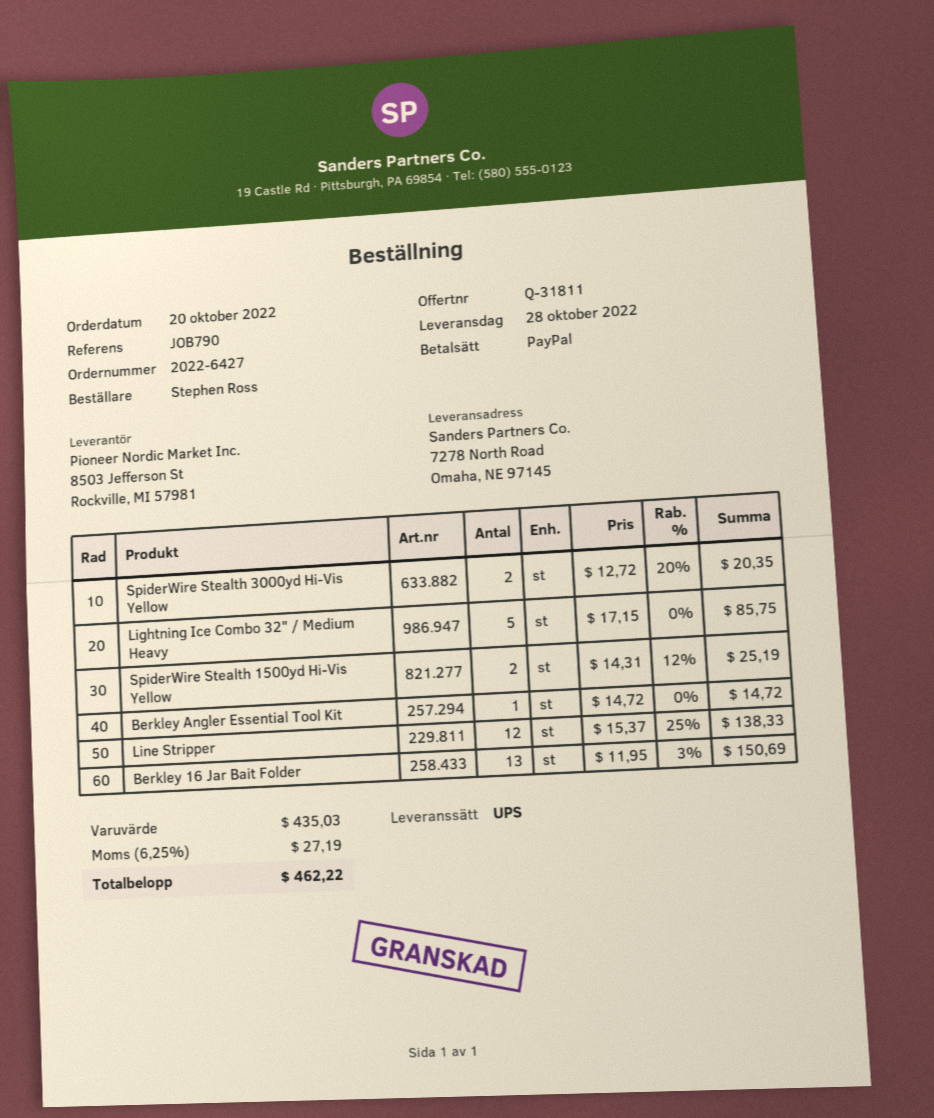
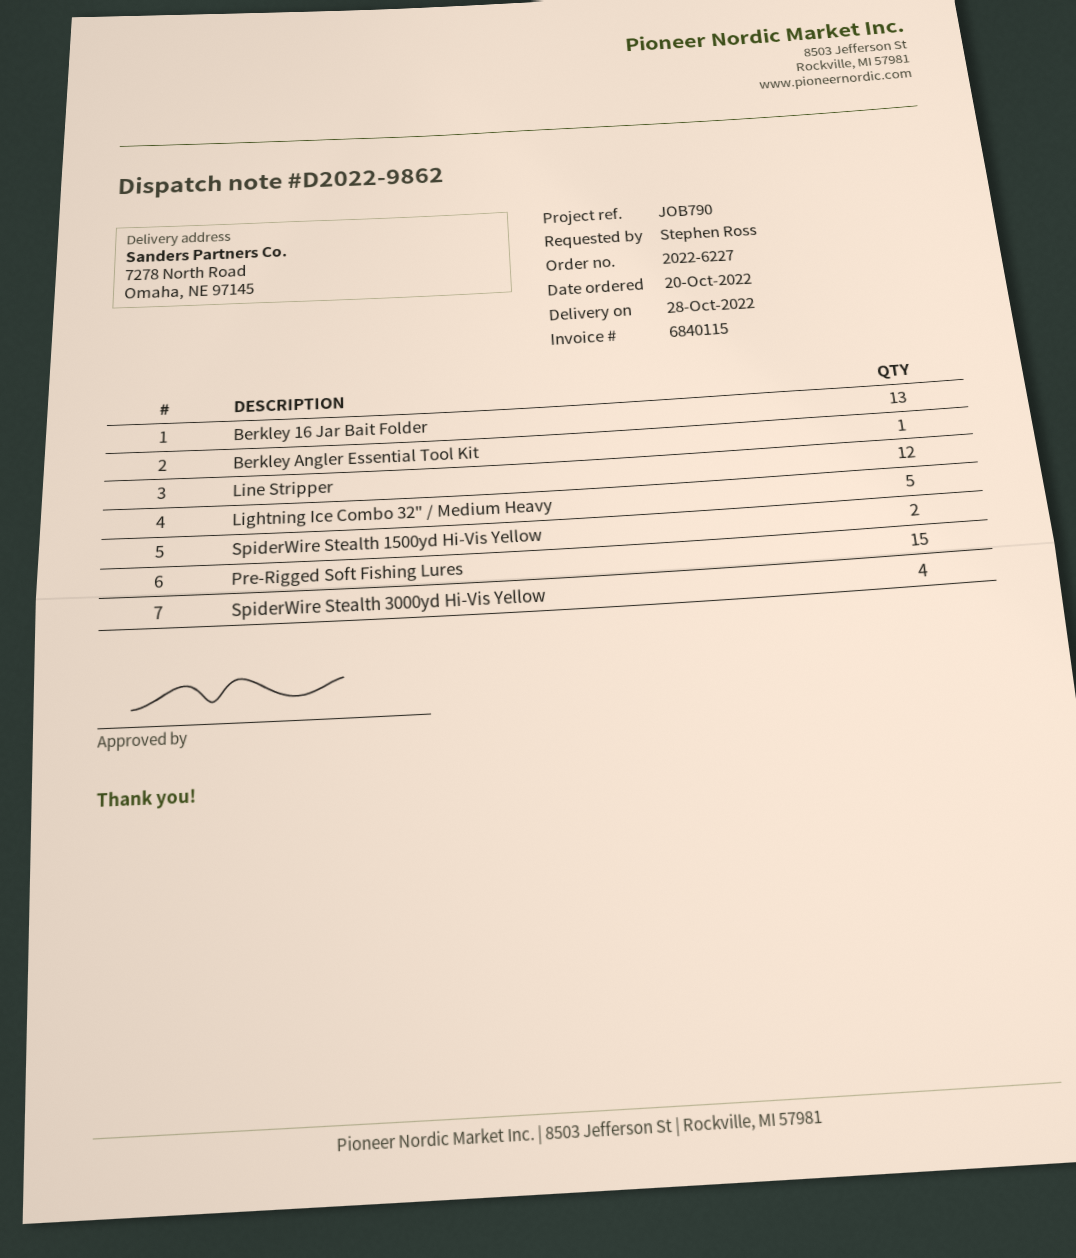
order number: 2022-6427 -> 2022-6227
SpiderWire Stealth 3000yd Hi-Vis Yellow: 2 -> 4
Pre-Rigged Soft Fishing Lures: none -> 15

